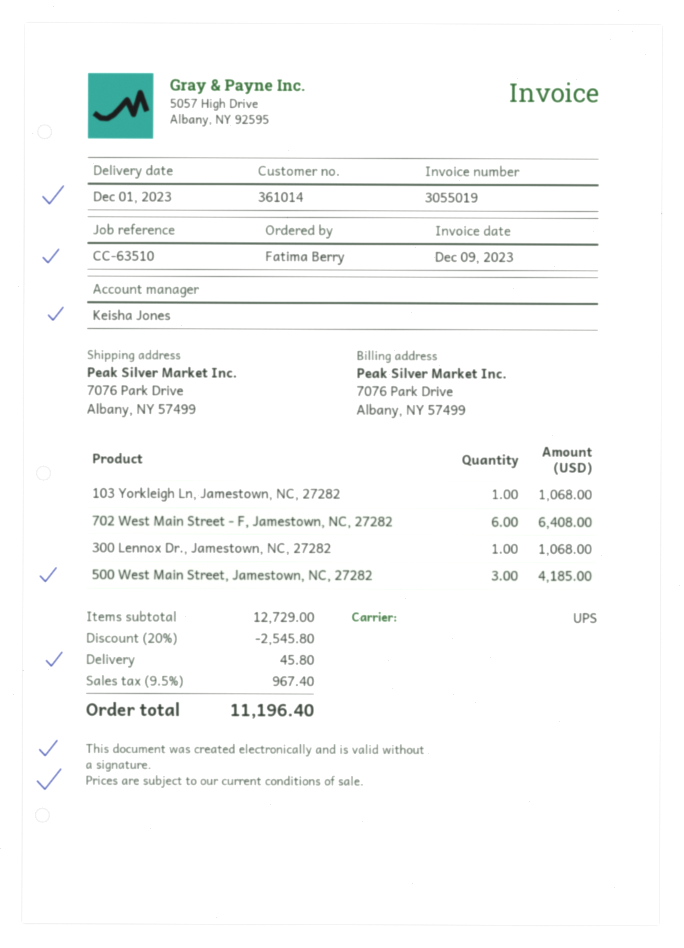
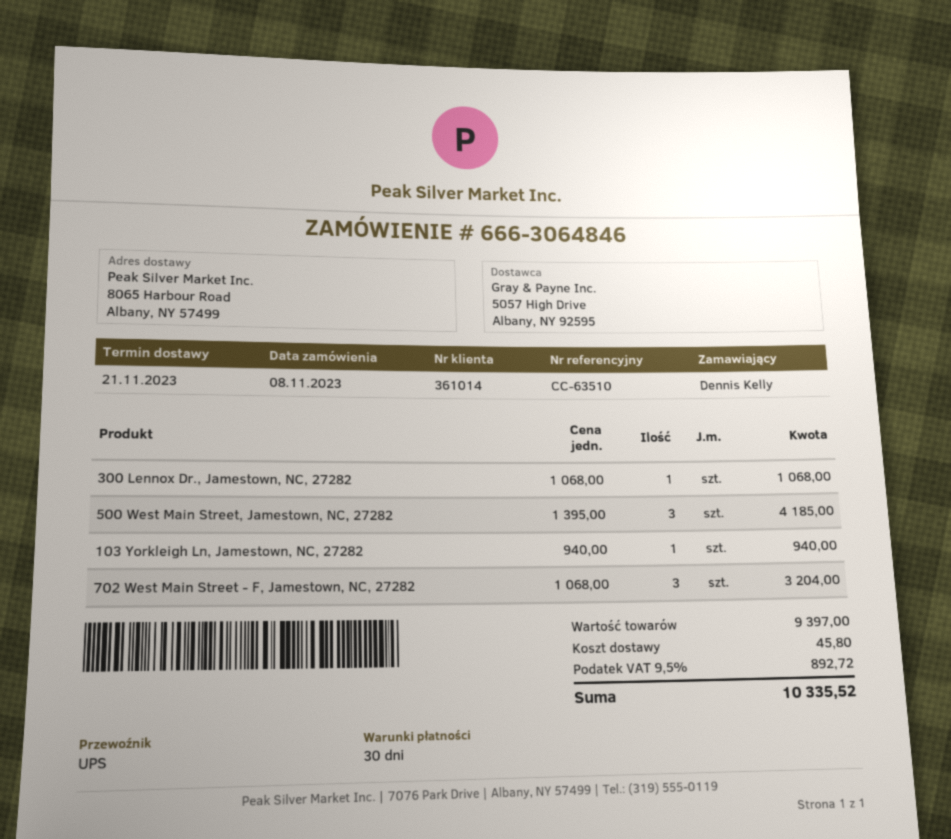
delivery date: 2023-12-01 -> 2023-11-21
ordered by: Fatima Berry -> Dennis Kelly
ship to: 7076 Park Drive, Albany, NY 57499 -> 8065 Harbour Road, Albany, NY 57499
103 Yorkleigh Ln, Jamestown, NC, 27282: 1 for 1068.00 -> 1 for 940.00
702 West Main Street - F, Jamestown, NC, 27282: 6 for 6408.00 -> 3 for 3204.00
subtotal: 12729.00 -> 9397.00
discount: 20% = 2545.80 -> none
tax: 9.5% = 967.40 -> 9.5% = 892.72
total: 11196.40 -> 10335.52

